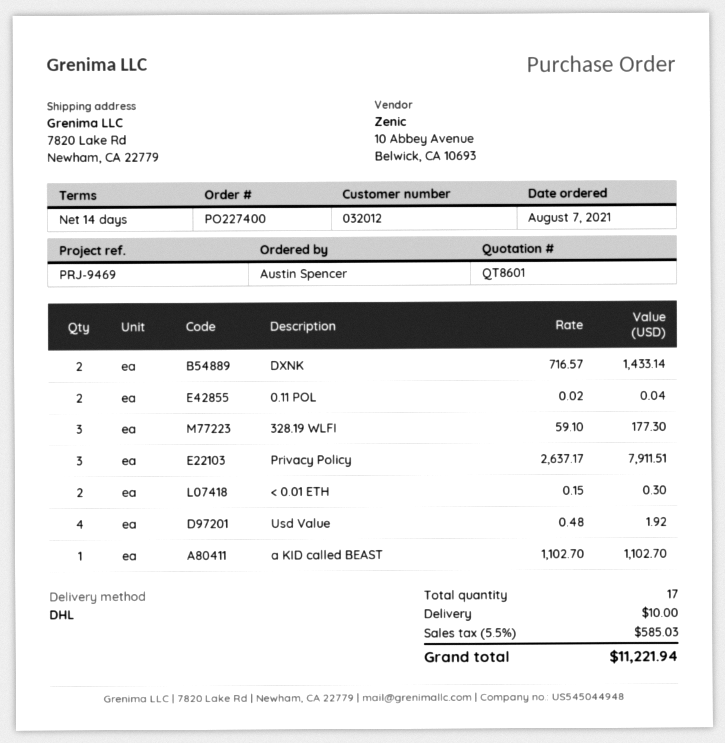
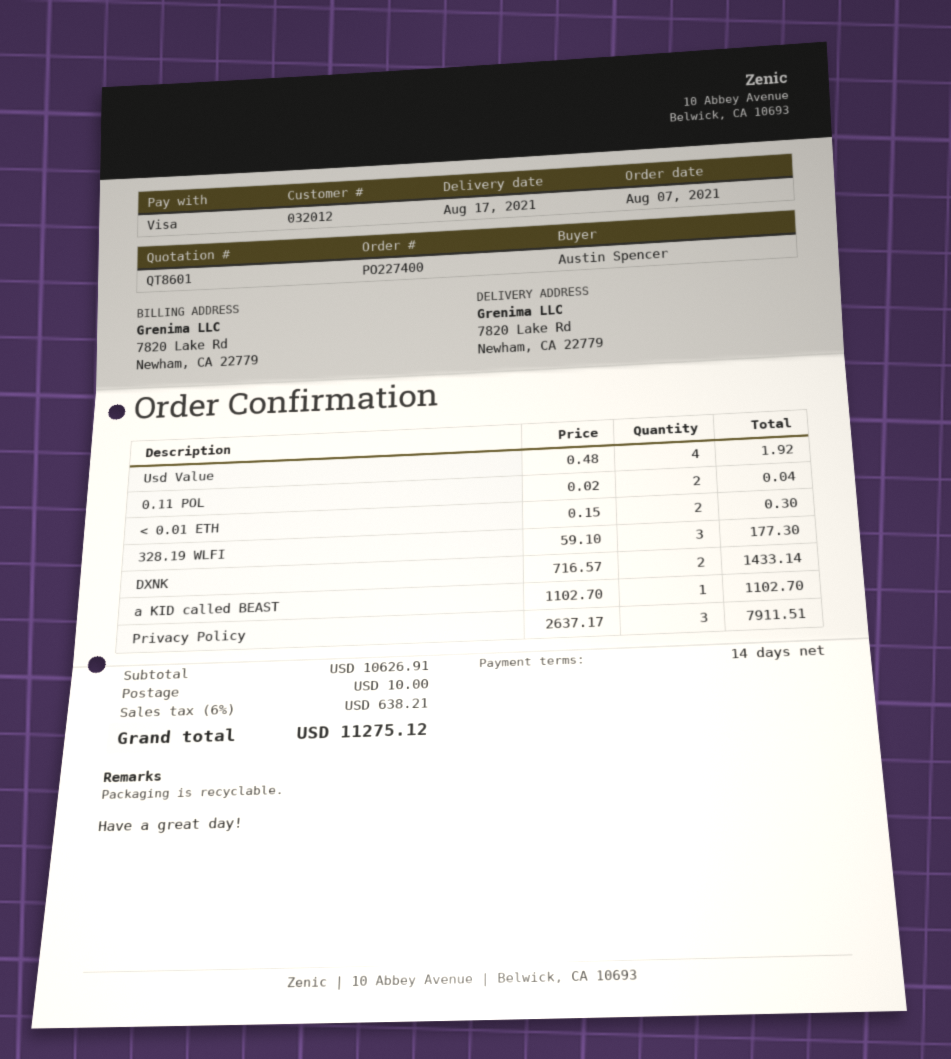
tax: 5.5% = 585.03 -> 6% = 638.21
total: 11221.94 -> 11275.12

